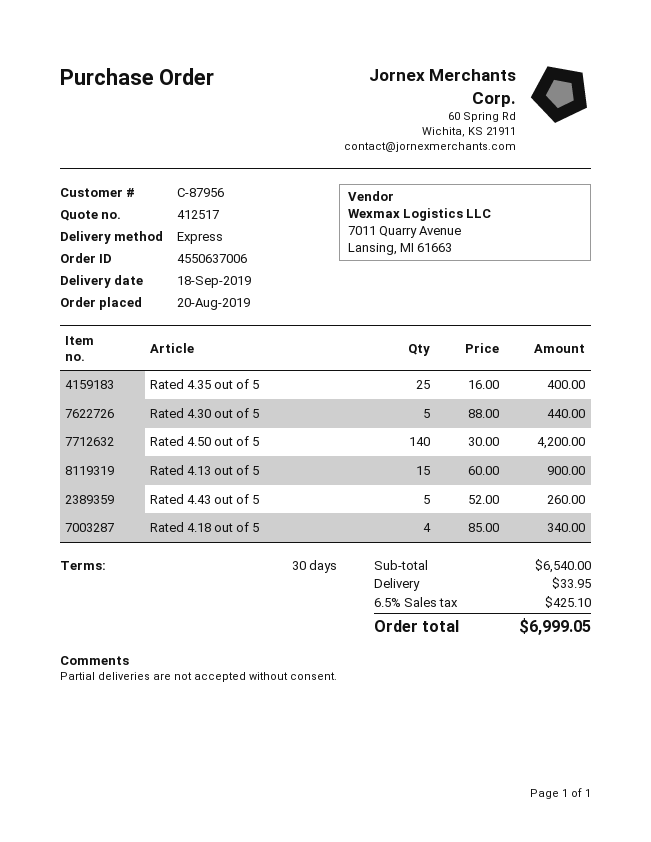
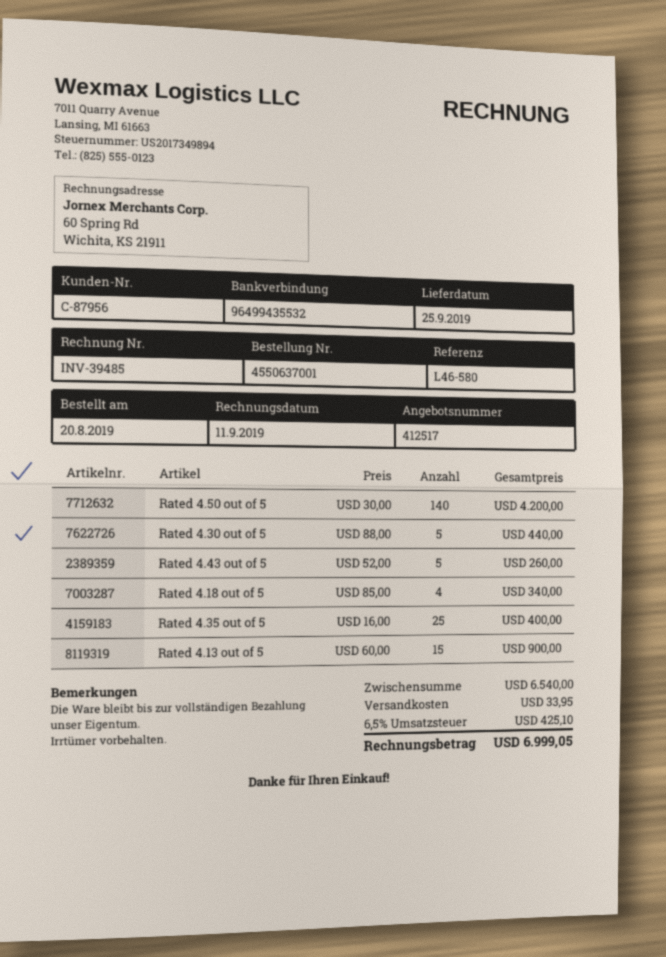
order number: 4550637006 -> 4550637001
delivery date: 2019-09-18 -> 2019-09-25

